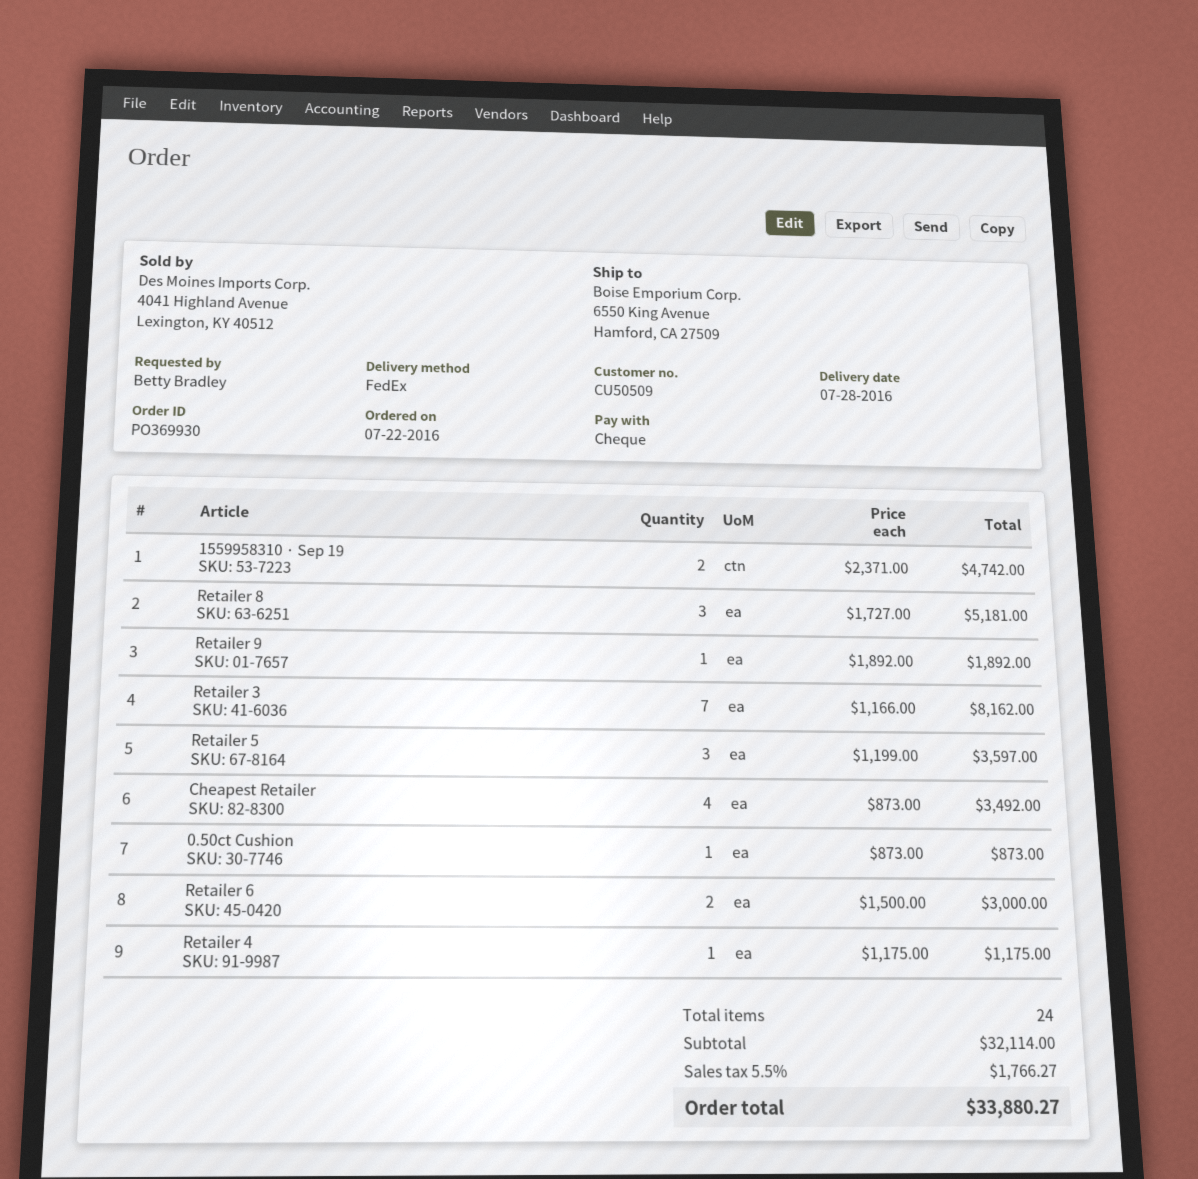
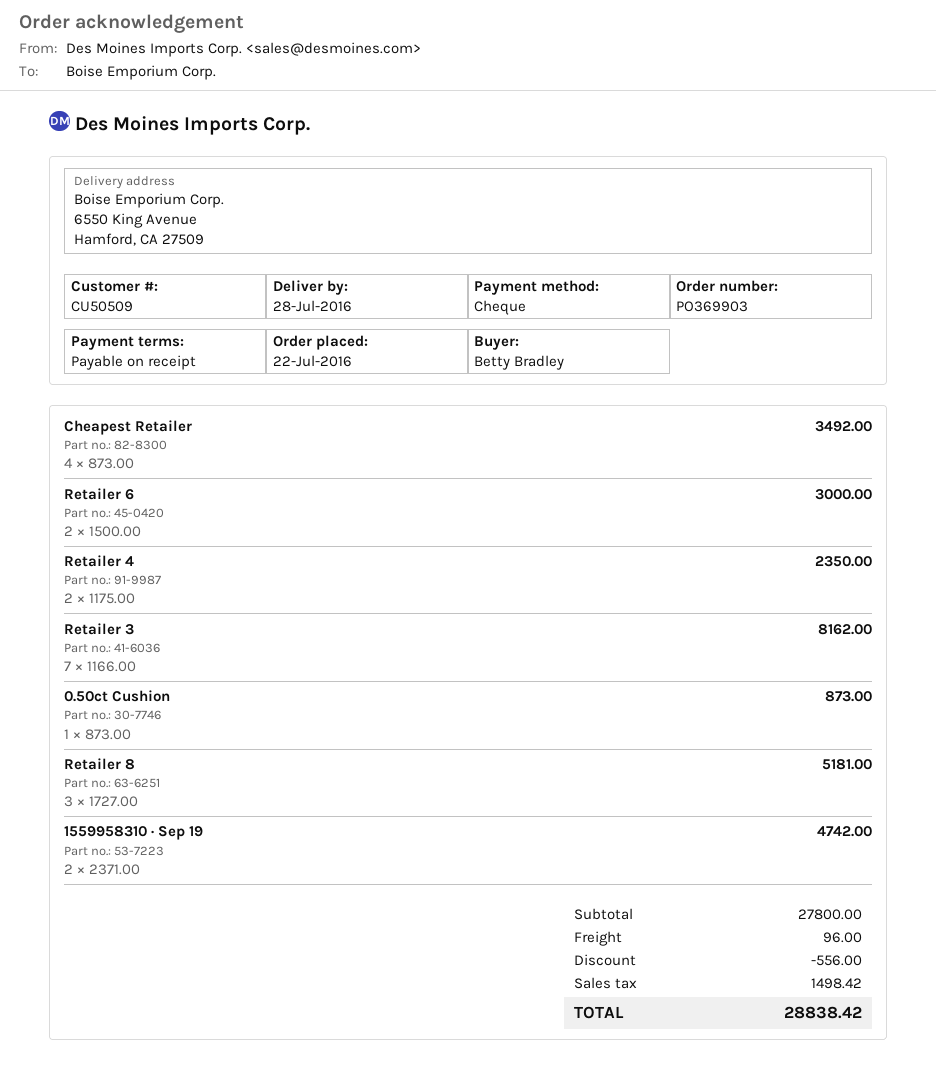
order number: PO369930 -> PO369903
Retailer 9: 1 x 1892.00 = 1892.00 -> none
Retailer 5: 3 x 1199.00 = 3597.00 -> none
Retailer 4: 1 x 1175.00 = 1175.00 -> 2 x 1175.00 = 2350.00
subtotal: 32114.00 -> 27800.00
discount: none -> 556.00
shipping: none -> 96.00
tax: 1766.27 -> 1498.42
total: 33880.27 -> 28838.42

